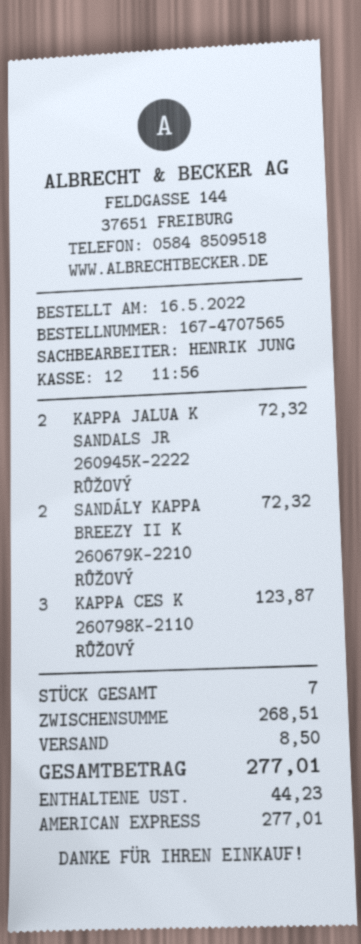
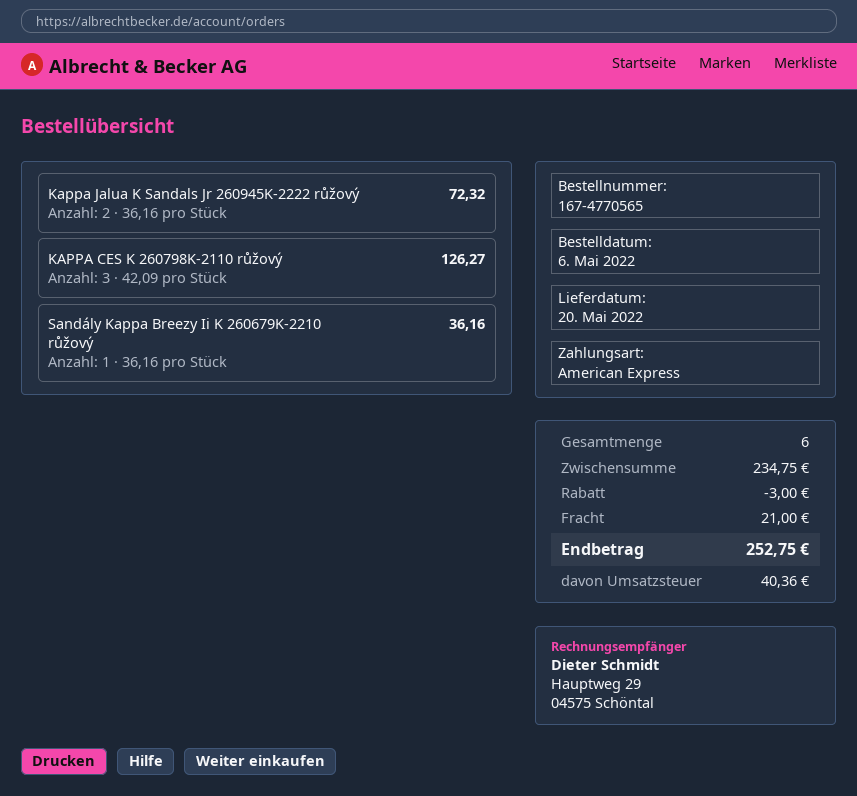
order number: 167-4707565 -> 167-4770565
order date: 2022-05-16 -> 2022-05-06
SANDÁLY KAPPA BREEZY II K 260679K-2210 RŮŽOVÝ: 2 for 72.32 -> 1 for 36.16
KAPPA CES K 260798K-2110 RŮŽOVÝ: 3 for 123.87 -> 3 for 126.27
total quantity: 7 -> 6
subtotal: 268.51 -> 234.75
discount: none -> 3.00
shipping: 8.50 -> 21.00
tax: 44.23 -> 40.36
total: 277.01 -> 252.75

